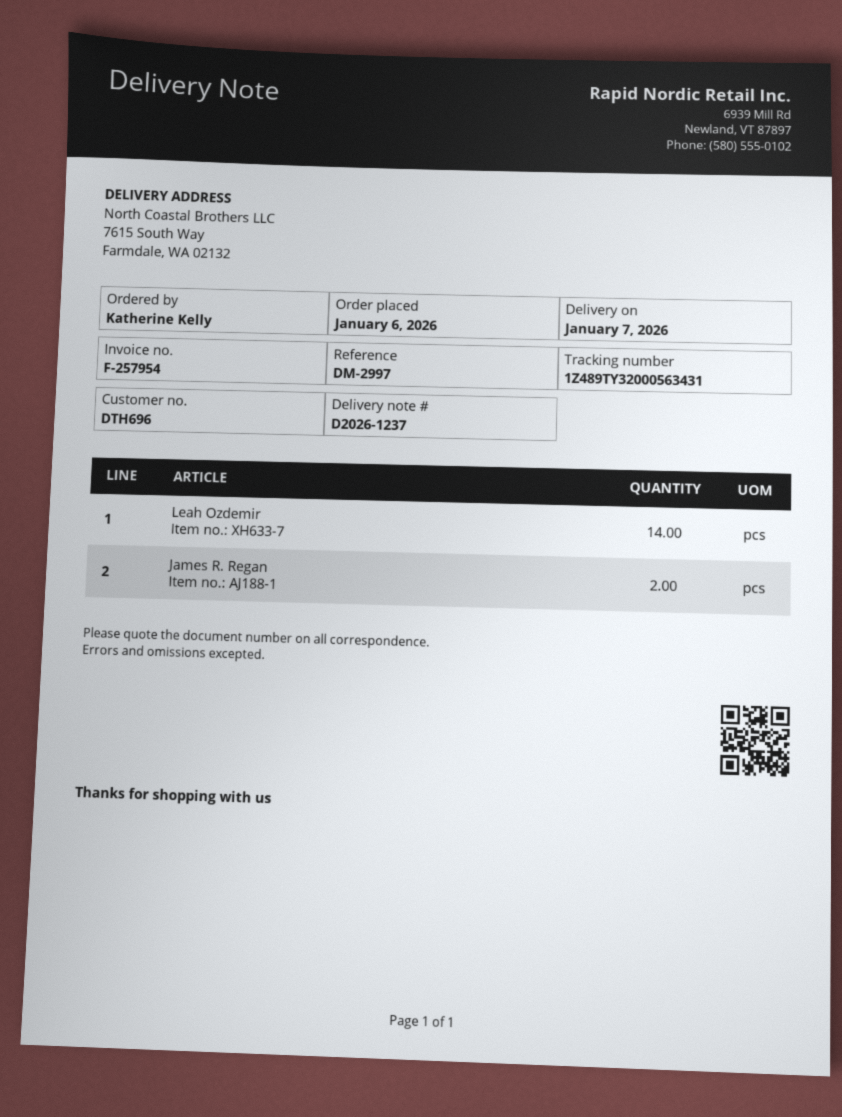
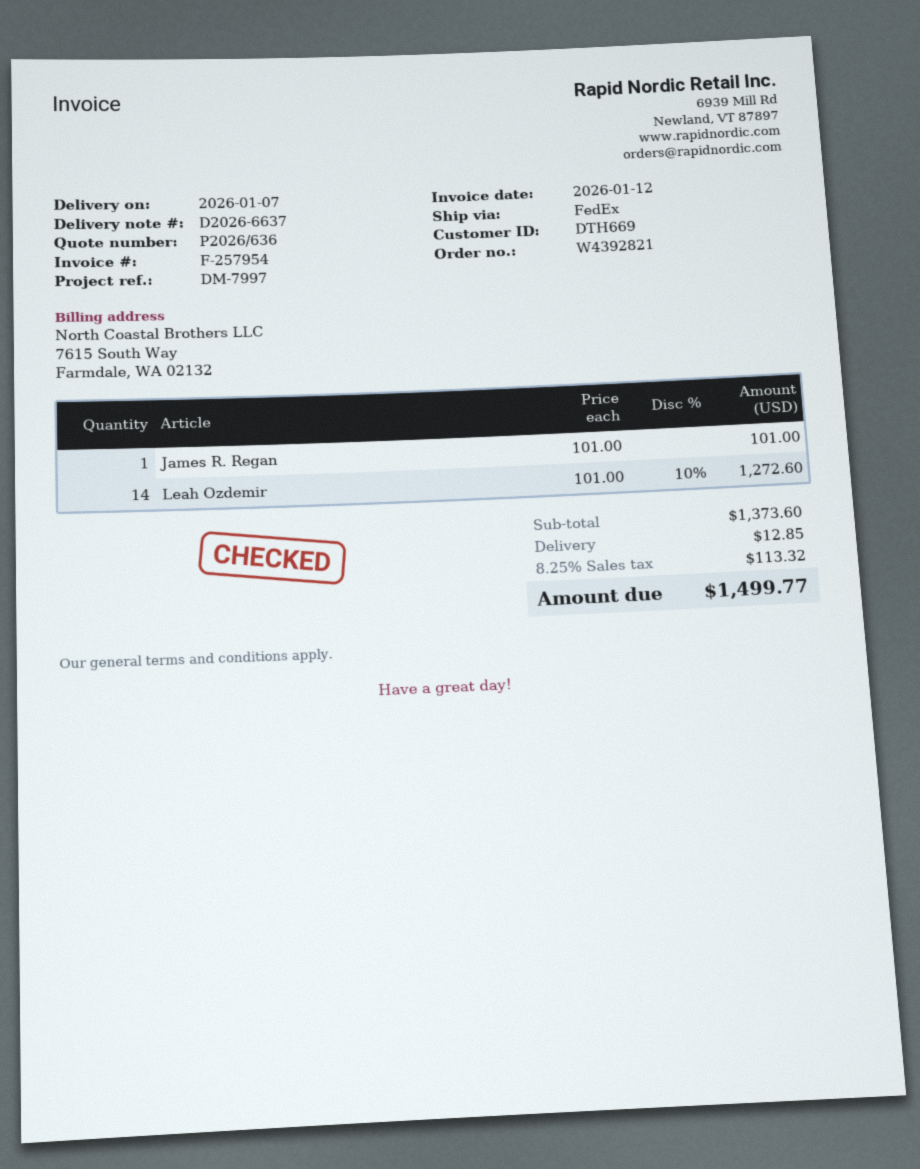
delivery note number: D2026-1237 -> D2026-6637
customer number: DTH696 -> DTH669
reference: DM-2997 -> DM-7997
James R. Regan: 2 -> 1

